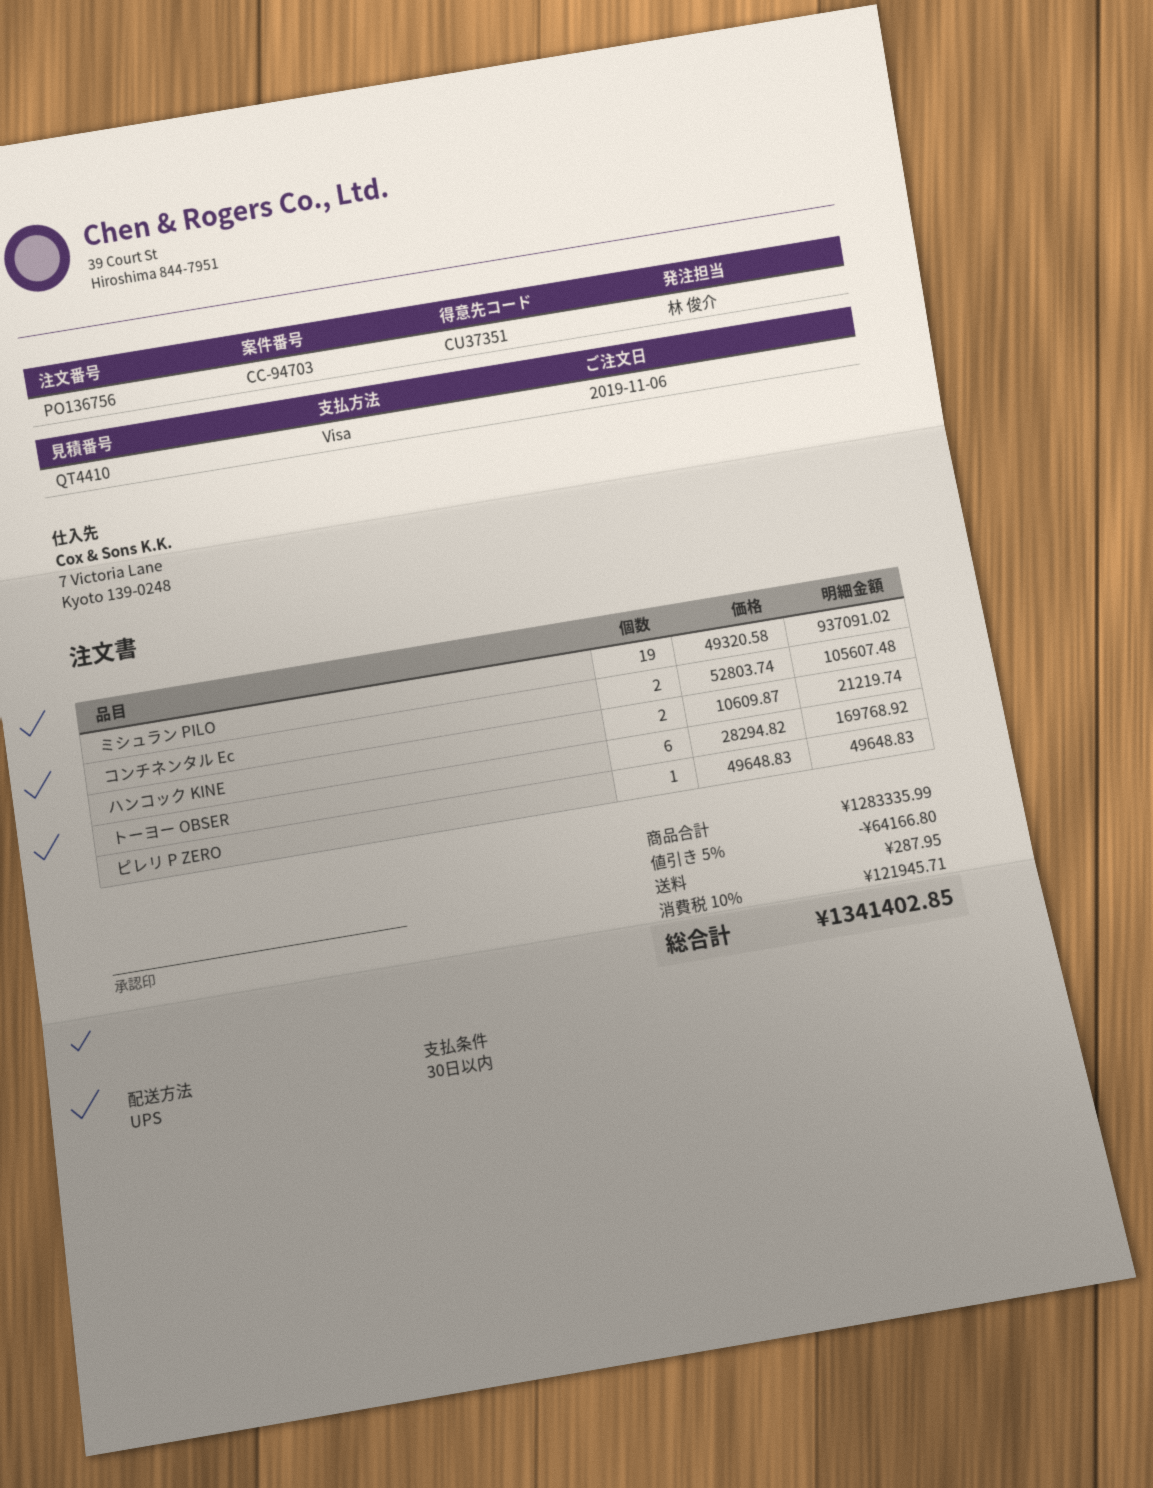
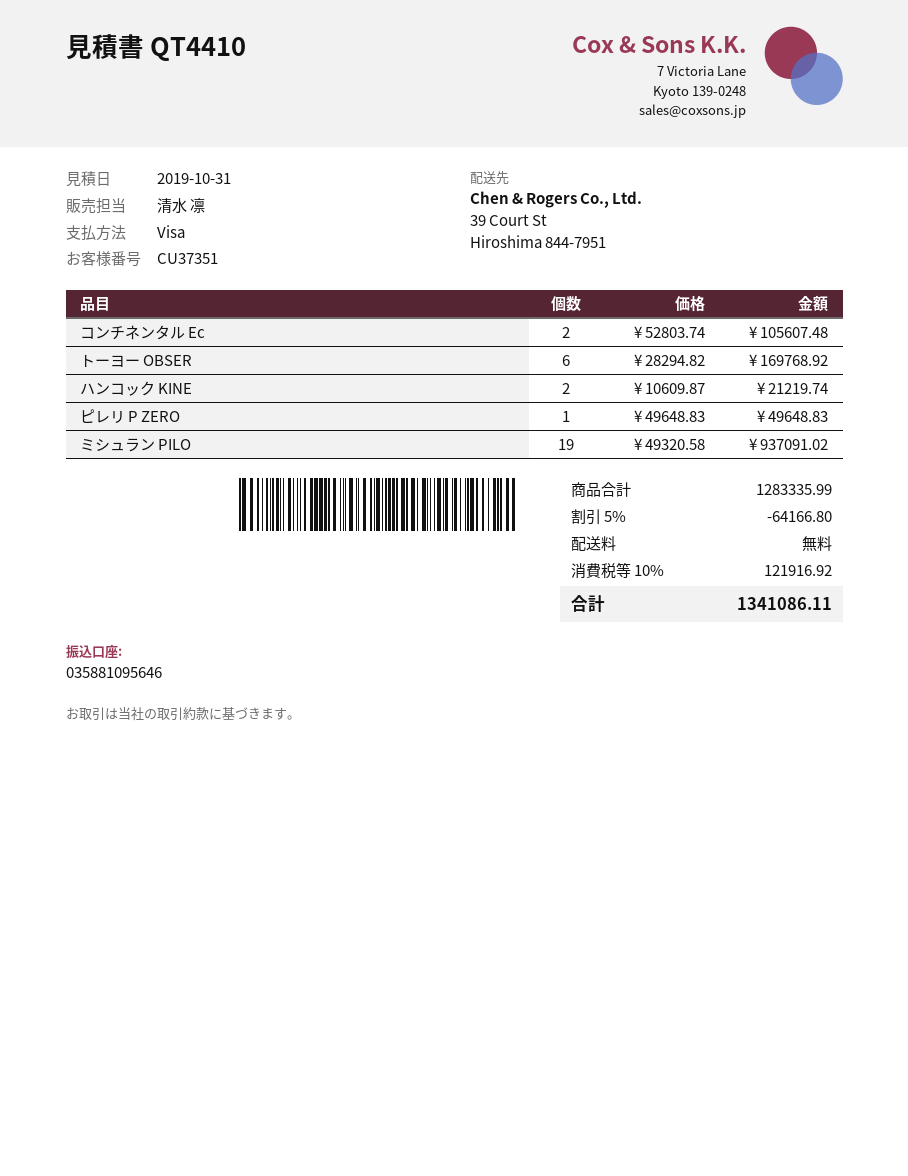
shipping: 287.95 -> 0.00
tax: 10% = 121945.71 -> 10% = 121916.92
total: 1341402.85 -> 1341086.11

